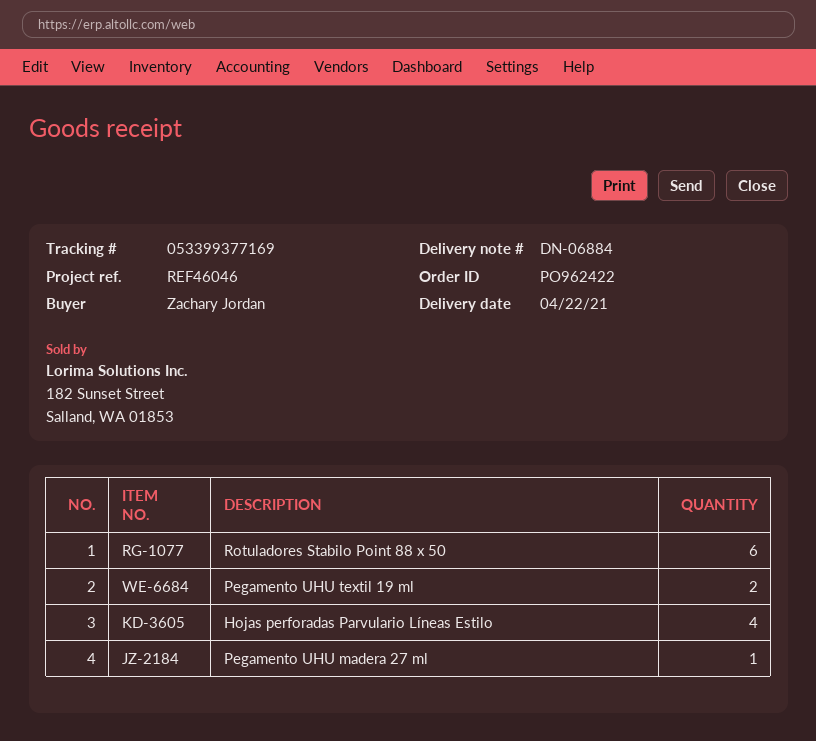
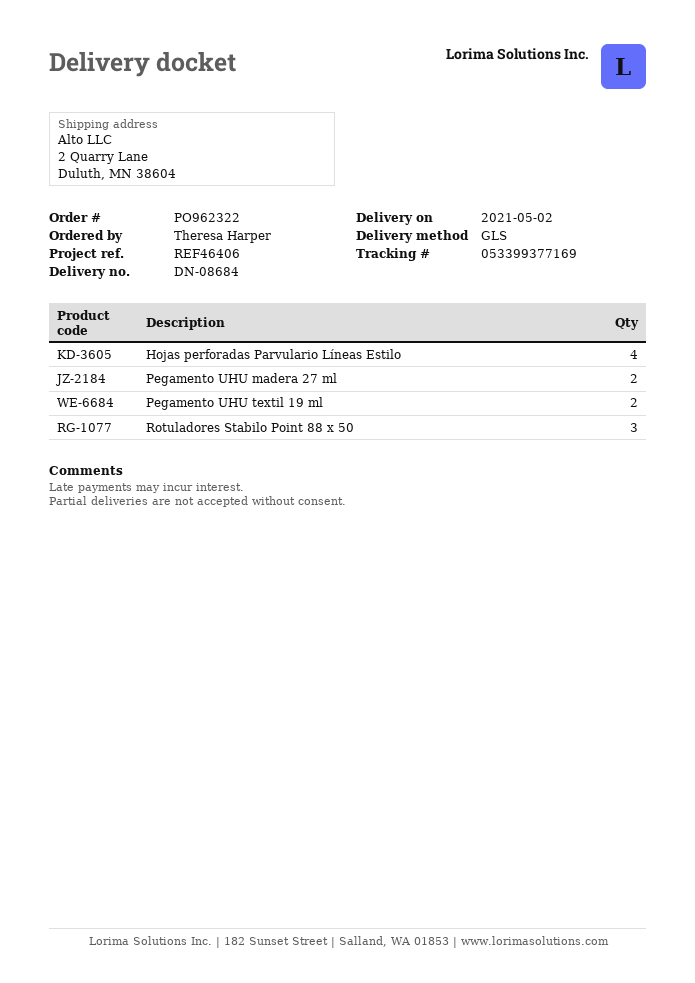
order number: PO962422 -> PO962322
delivery note number: DN-06884 -> DN-08684
delivery date: 2021-04-22 -> 2021-05-02
reference: REF46046 -> REF46406
ordered by: Zachary Jordan -> Theresa Harper
Rotuladores Stabilo Point 88 x 50: 6 -> 3
Pegamento UHU madera 27 ml: 1 -> 2

